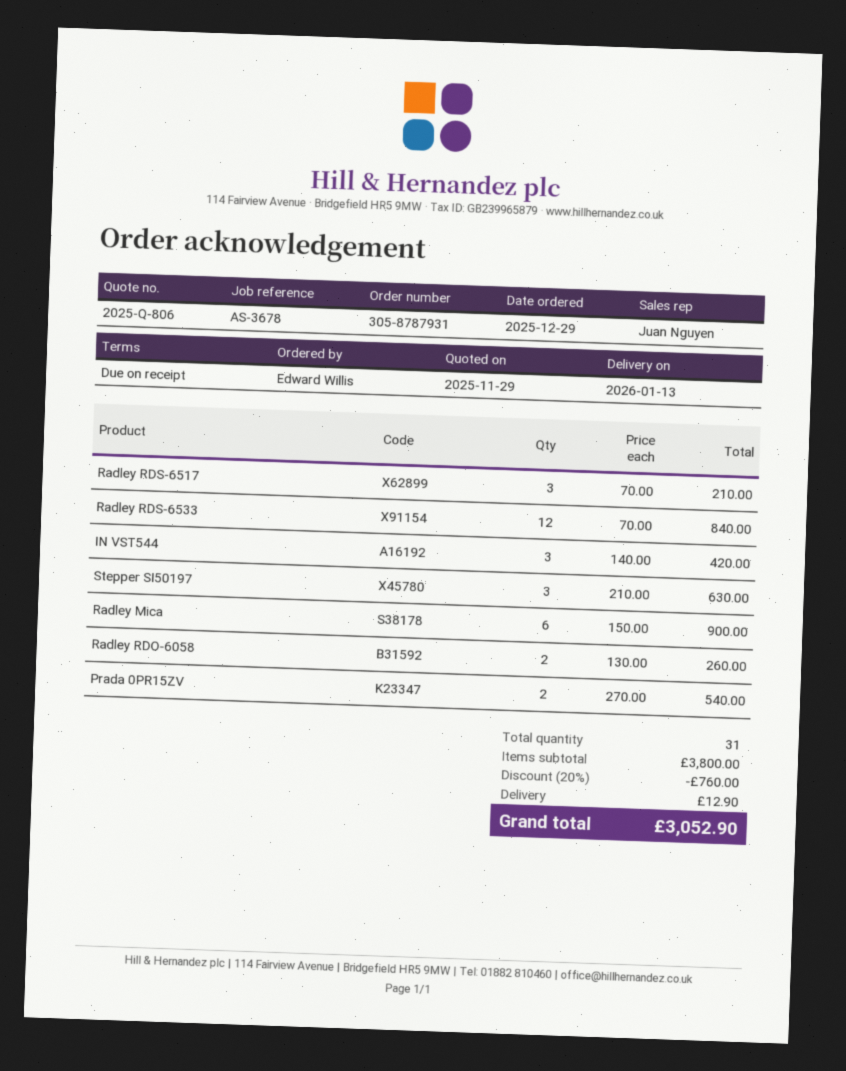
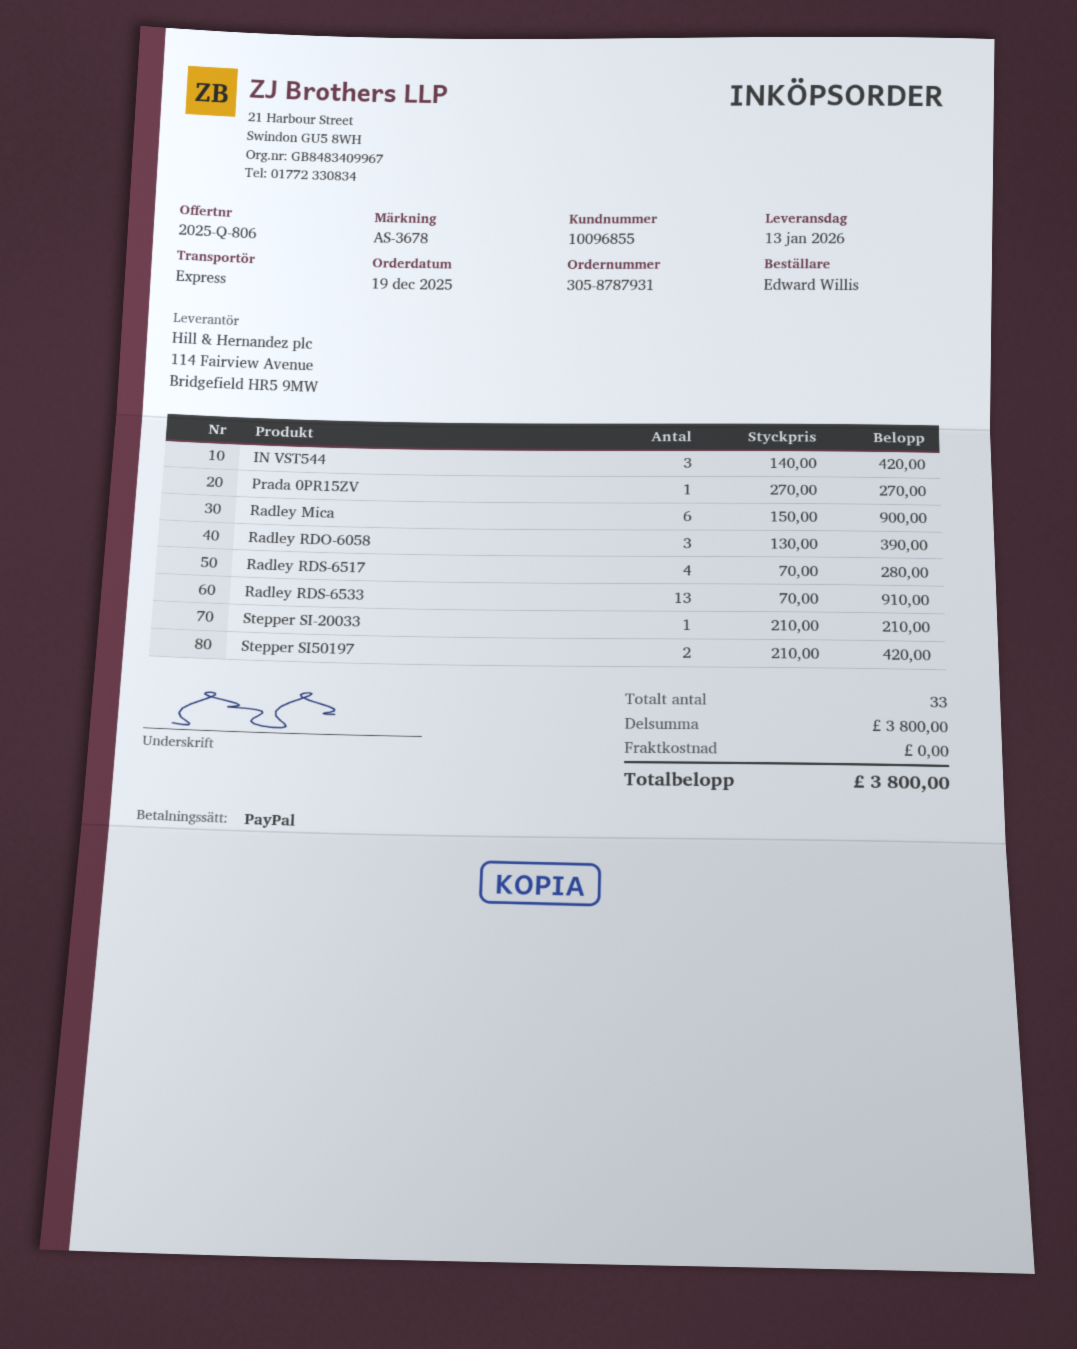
order date: 2025-12-29 -> 2025-12-19
Radley RDS-6517: 3 x 70.00 = 210.00 -> 4 x 70.00 = 280.00
Radley RDS-6533: 12 x 70.00 = 840.00 -> 13 x 70.00 = 910.00
Stepper SI50197: 3 x 210.00 = 630.00 -> 2 x 210.00 = 420.00
Radley RDO-6058: 2 x 130.00 = 260.00 -> 3 x 130.00 = 390.00
Prada 0PR15ZV: 2 x 270.00 = 540.00 -> 1 x 270.00 = 270.00
Stepper SI-20033: none -> 1 x 210.00 = 210.00
total quantity: 31 -> 33
discount: 20% = 760.00 -> none
shipping: 12.90 -> 0.00
total: 3052.90 -> 3800.00

